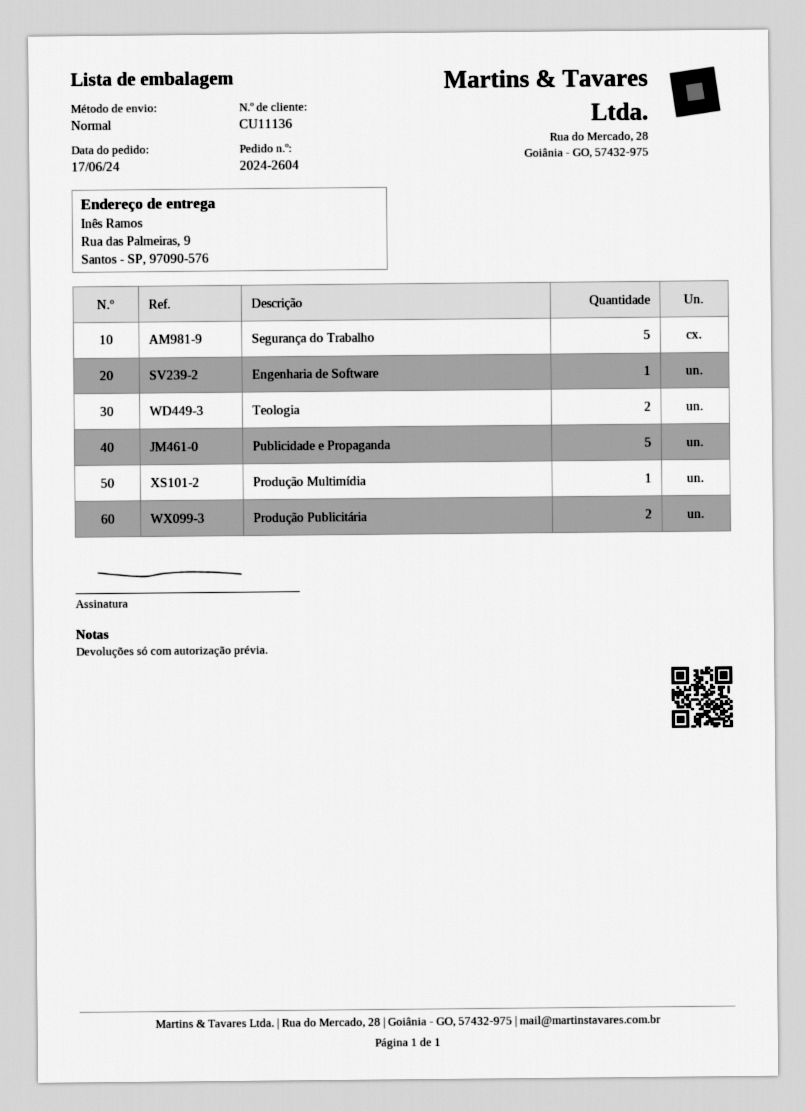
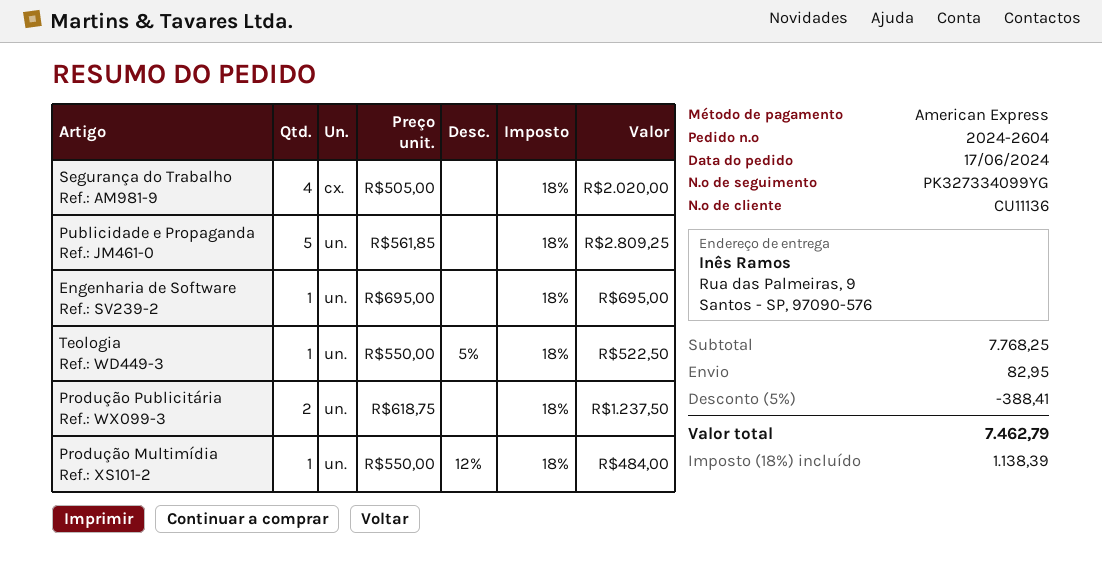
Segurança do Trabalho: 5 -> 4
Teologia: 2 -> 1

